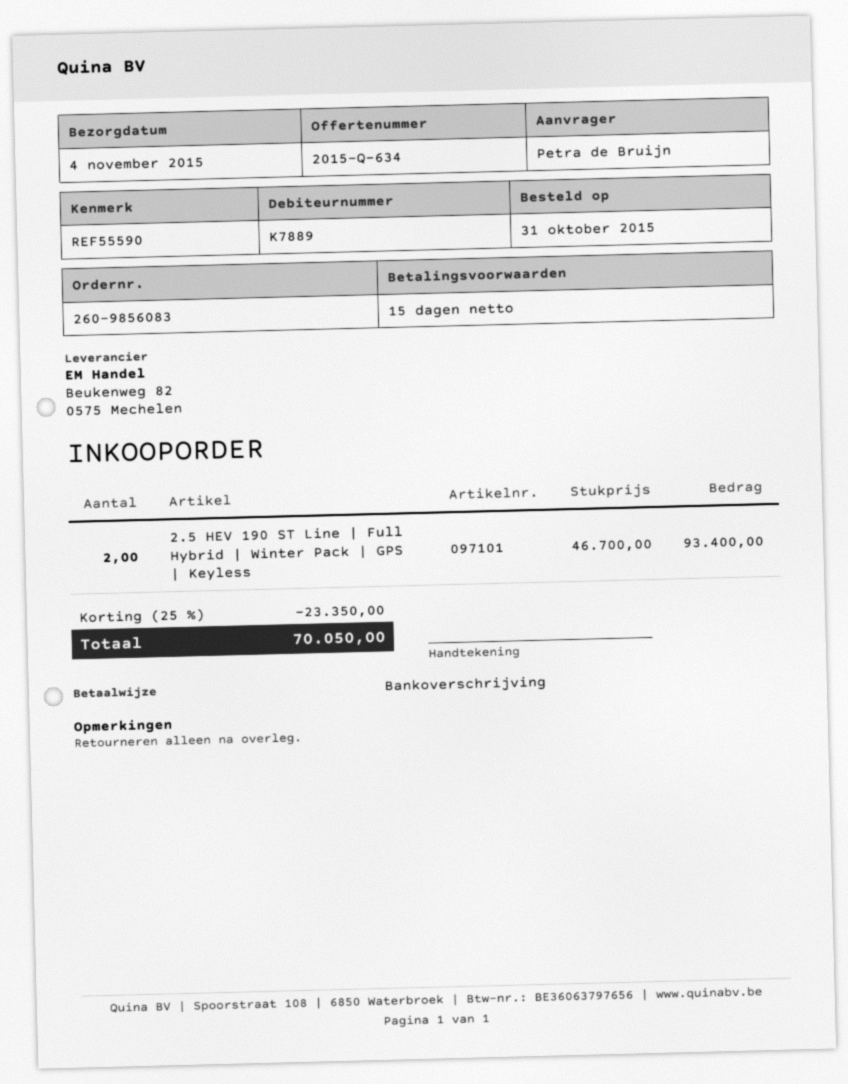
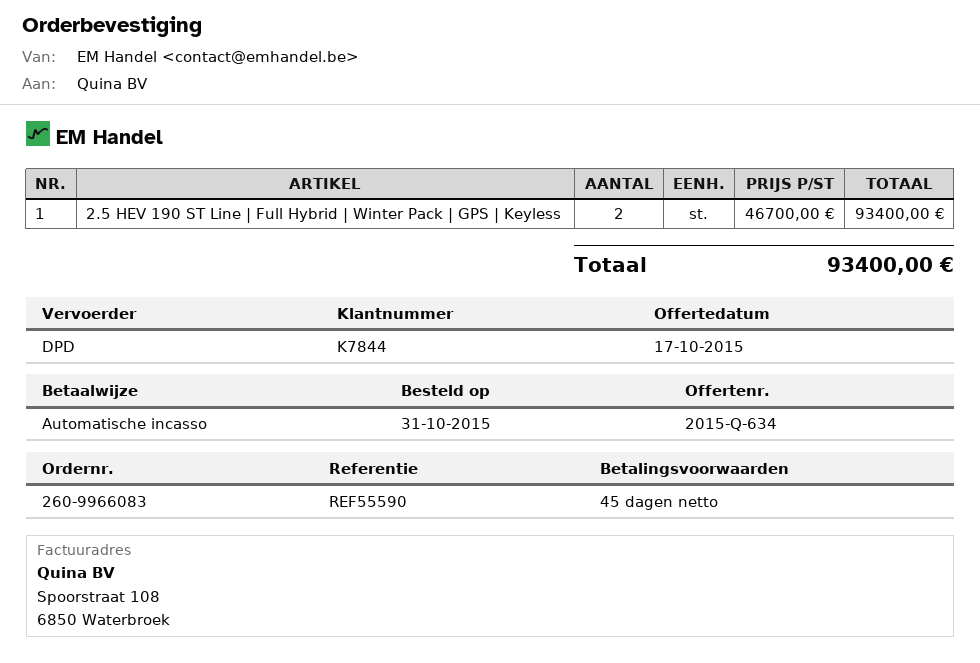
order number: 260-9856083 -> 260-9966083
payment terms: 15 days -> 45 days
customer number: K7889 -> K7844
payment method: bank transfer -> direct debit
discount: 25% = 23350.00 -> none
total: 70050.00 -> 93400.00

